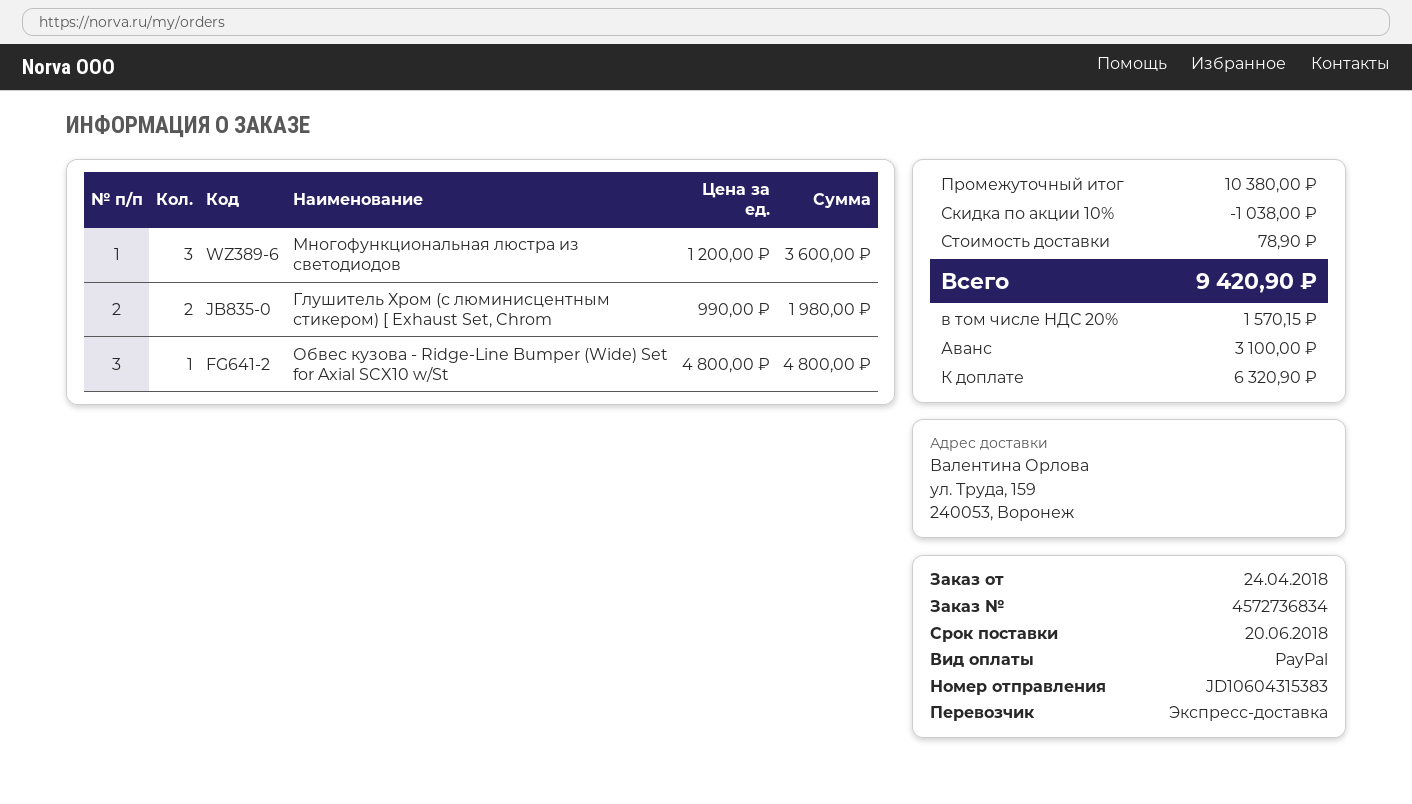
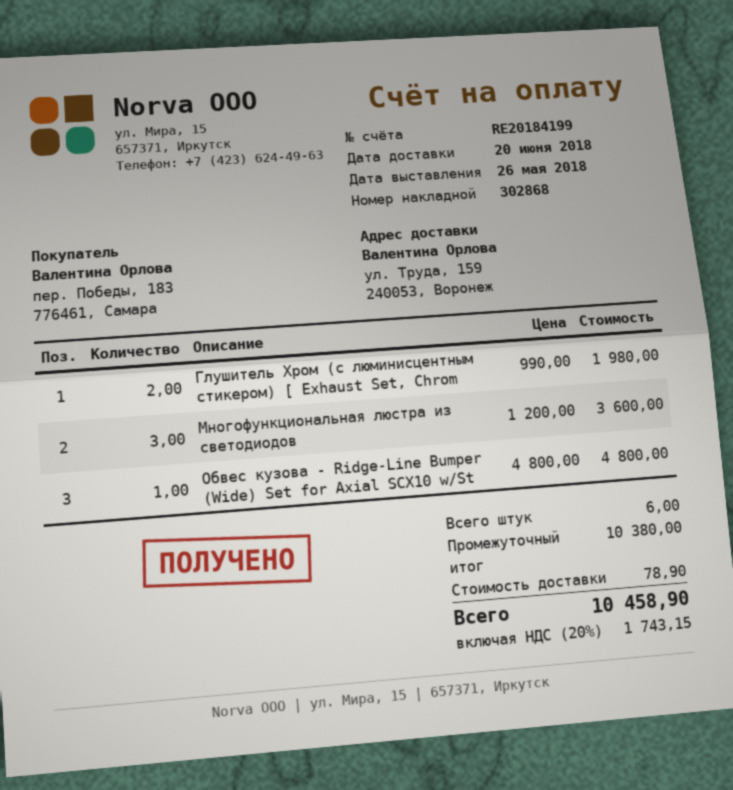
discount: 10% = 1038.00 -> none
tax: 20% = 1570.15 -> 20% = 1743.15
total: 9420.90 -> 10458.90

